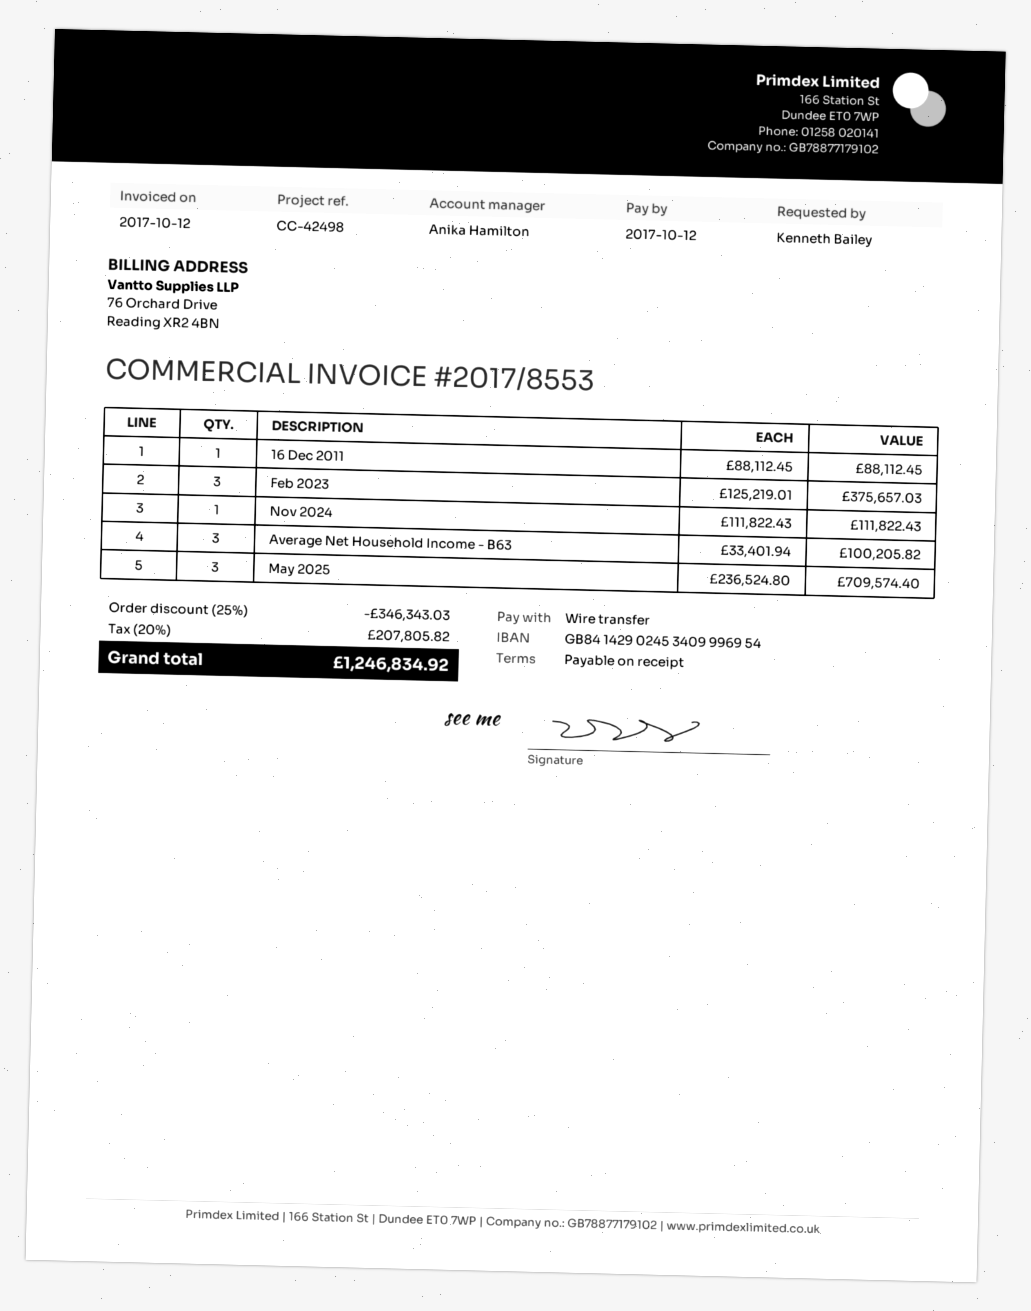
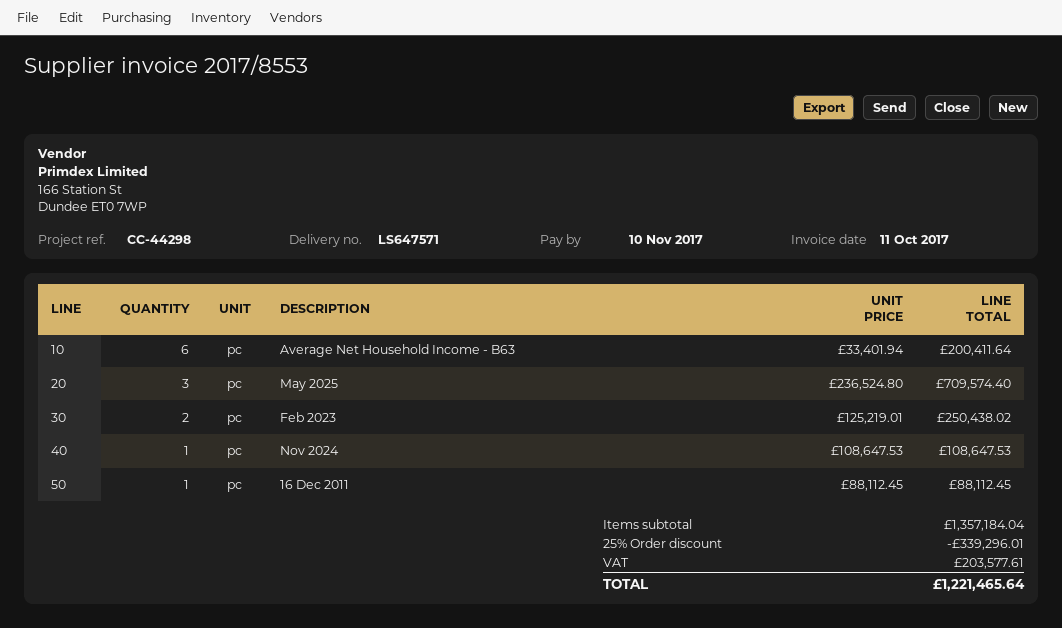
invoice date: 2017-10-12 -> 2017-10-11
due date: 2017-10-12 -> 2017-11-10
reference: CC-42498 -> CC-44298
Feb 2023: 3 x 125219.01 = 375657.03 -> 2 x 125219.01 = 250438.02
Nov 2024: 1 x 111822.43 = 111822.43 -> 1 x 108647.53 = 108647.53
Average Net Household Income - B63: 3 x 33401.94 = 100205.82 -> 6 x 33401.94 = 200411.64
discount: 25% = 346343.03 -> 25% = 339296.01
tax: 207805.82 -> 203577.61
total: 1246834.92 -> 1221465.64

